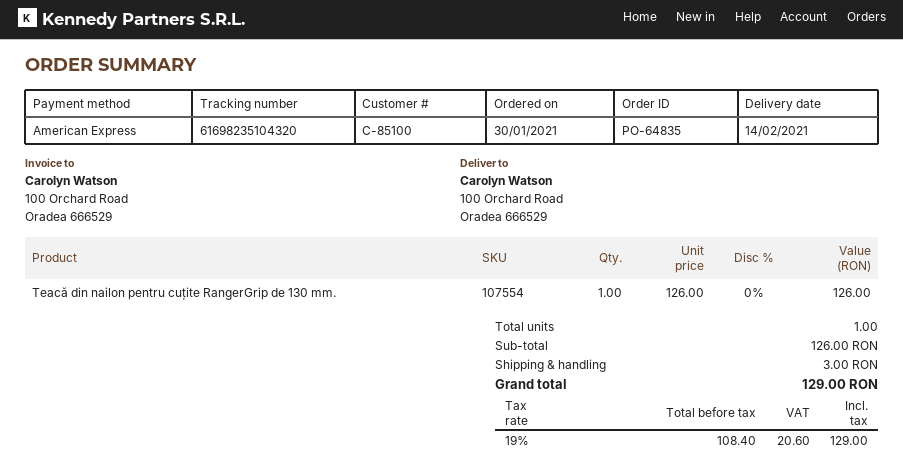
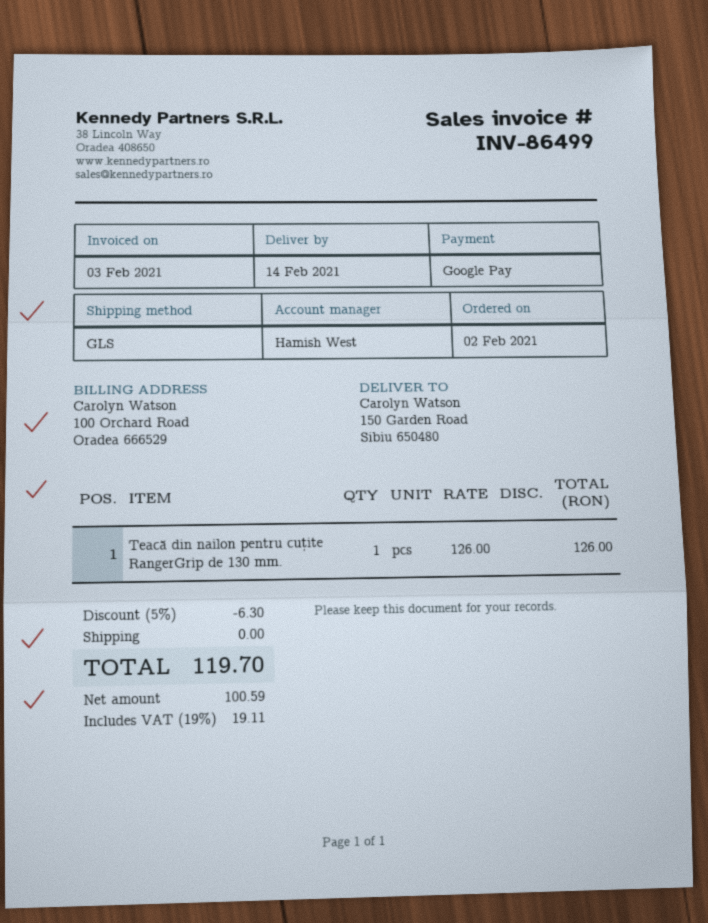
order date: 2021-01-30 -> 2021-02-02
payment method: American Express -> Google Pay
ship to: 100 Orchard Road, Oradea 666529 -> 150 Garden Road, Sibiu 650480
discount: none -> 5% = 6.30
shipping: 3.00 -> 0.00
net: 108.40 -> 100.59
tax: 19% = 20.60 -> 19% = 19.11
total: 129.00 -> 119.70

